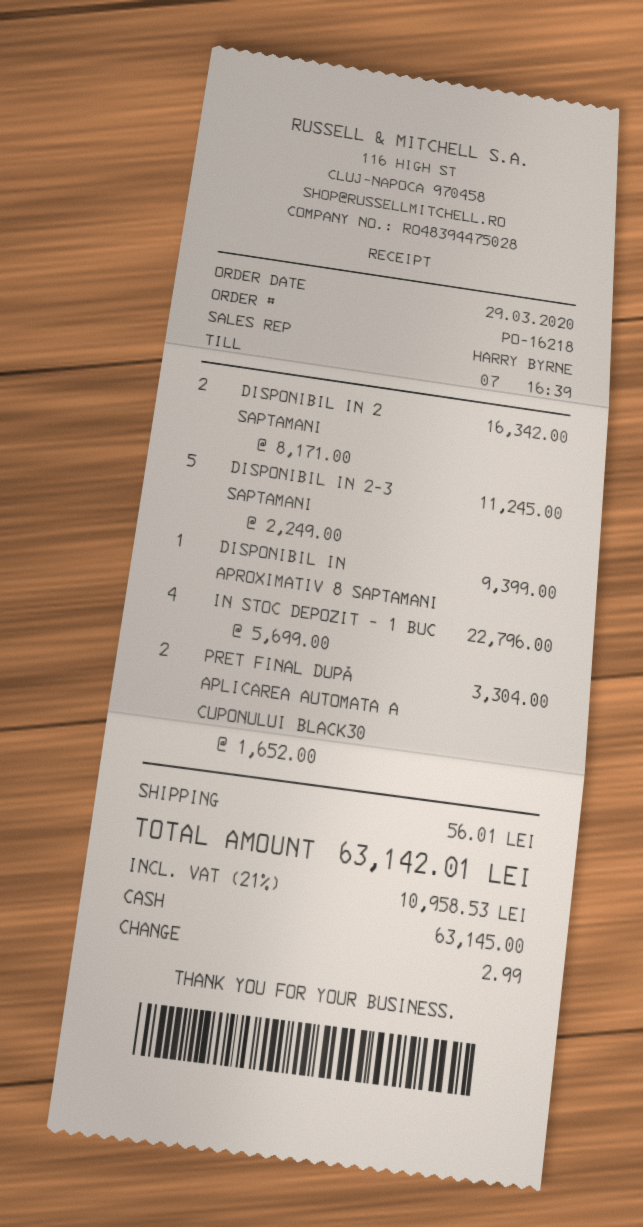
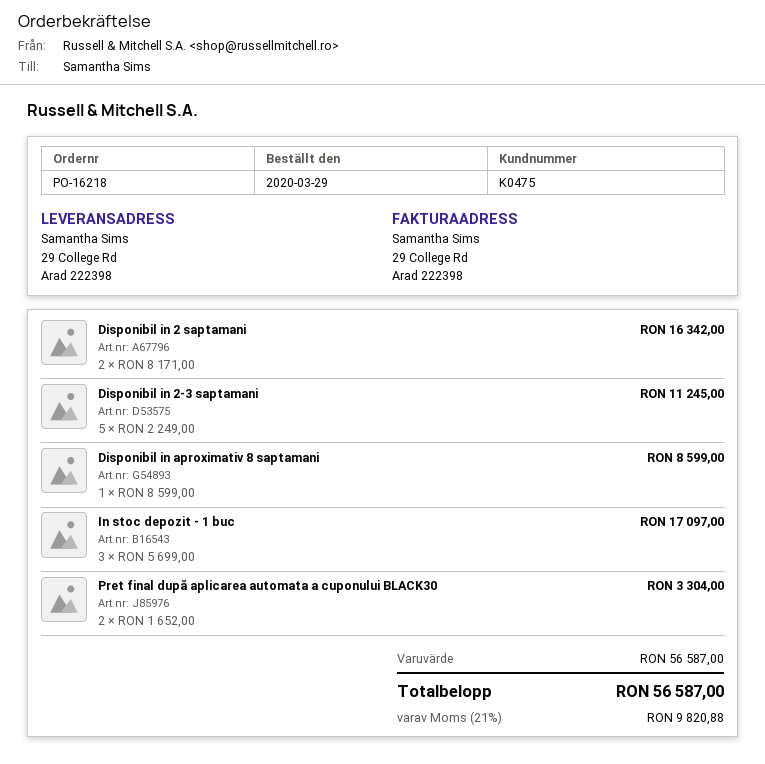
DISPONIBIL IN APROXIMATIV 8 SAPTAMANI: 1 x 9399.00 = 9399.00 -> 1 x 8599.00 = 8599.00
IN STOC DEPOZIT - 1 BUC: 4 x 5699.00 = 22796.00 -> 3 x 5699.00 = 17097.00
shipping: 56.01 -> none
tax: 21% = 10958.53 -> 21% = 9820.88
total: 63142.01 -> 56587.00

